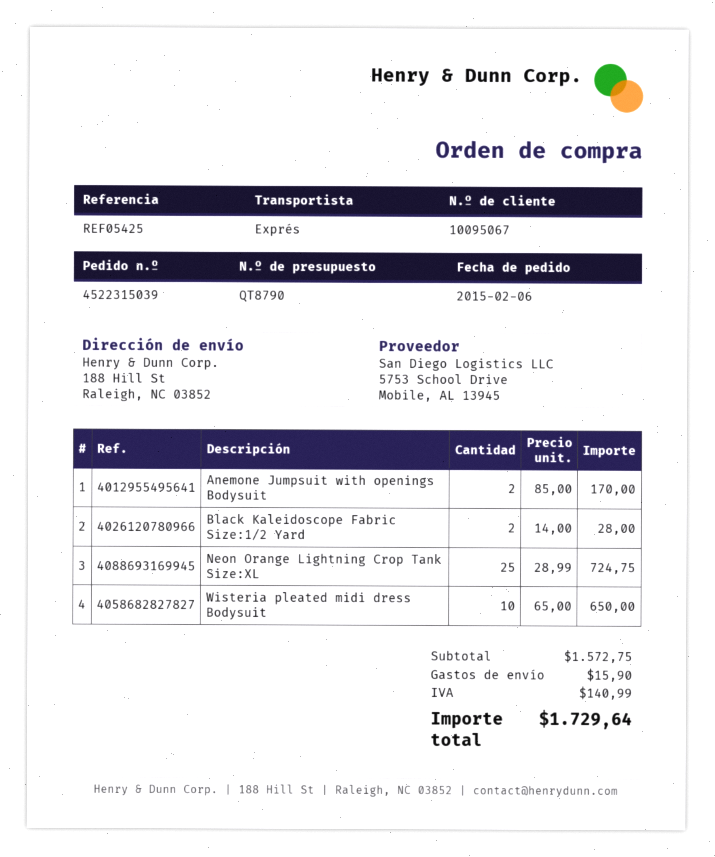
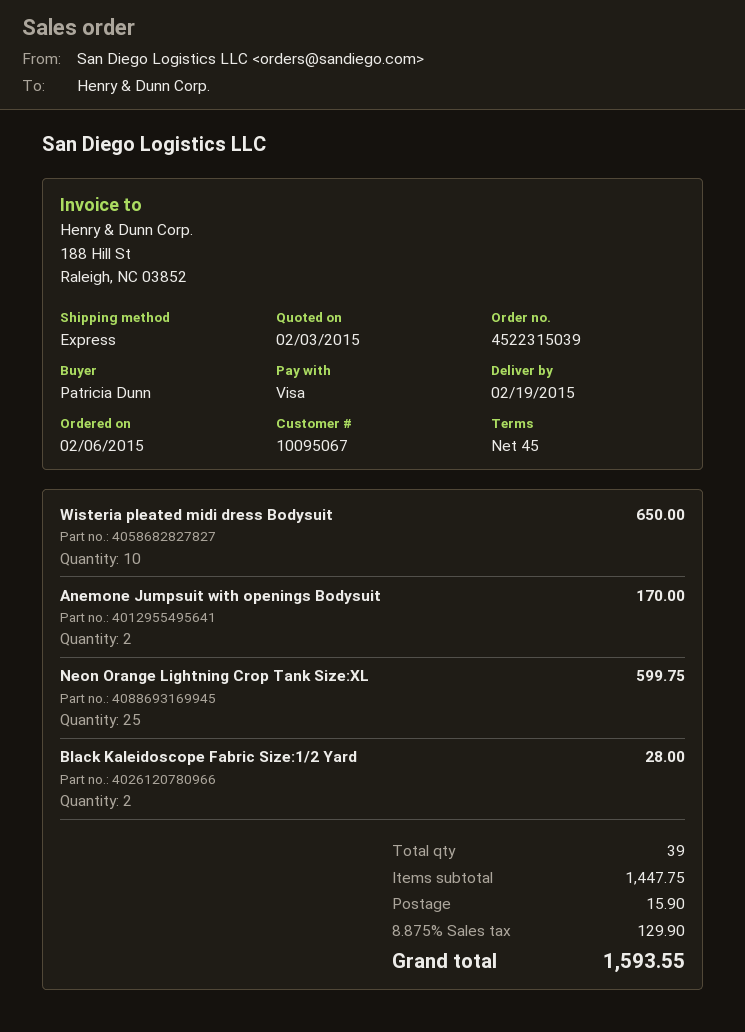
Neon Orange Lightning Crop Tank Size:XL: 25 for 724.75 -> 25 for 599.75
subtotal: 1572.75 -> 1447.75
tax: 140.99 -> 129.90
total: 1729.64 -> 1593.55

